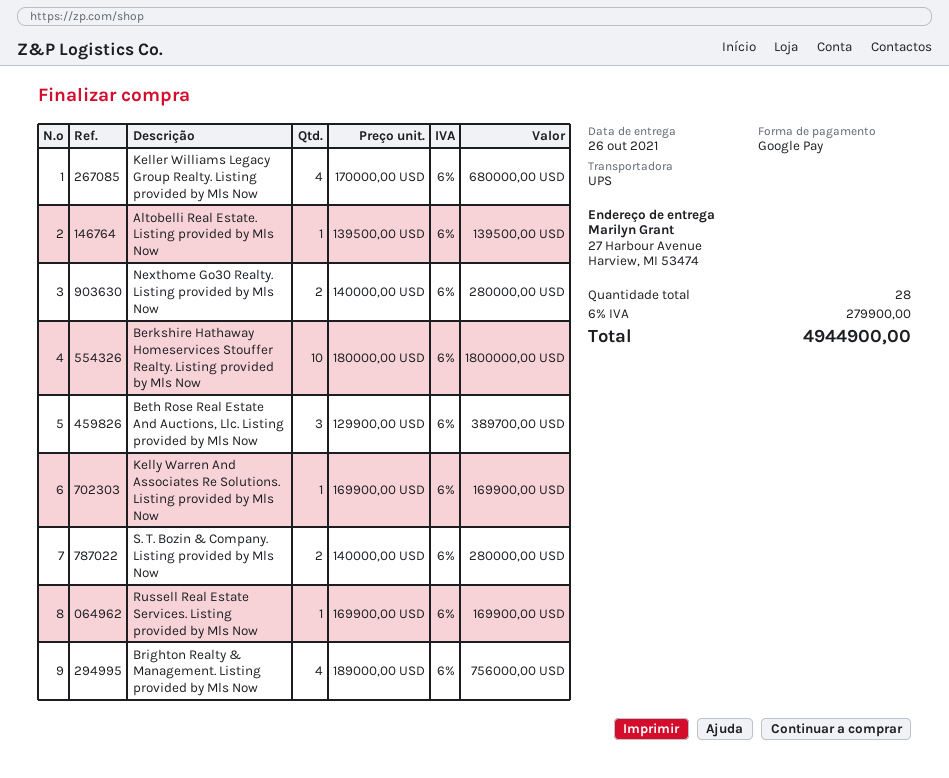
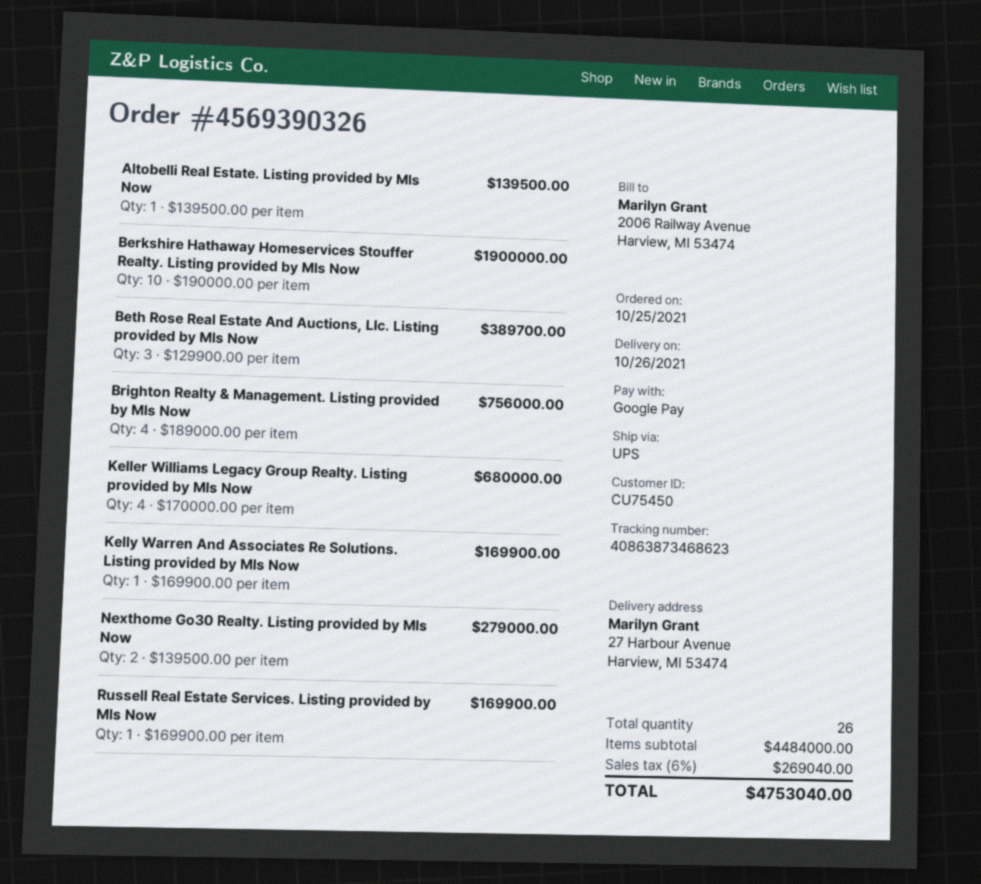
Nexthome Go30 Realty. Listing provided by Mls Now: 2 x 140000.00 = 280000.00 -> 2 x 139500.00 = 279000.00
Berkshire Hathaway Homeservices Stouffer Realty. Listing provided by Mls Now: 10 x 180000.00 = 1800000.00 -> 10 x 190000.00 = 1900000.00
S. T. Bozin & Company. Listing provided by Mls Now: 2 x 140000.00 = 280000.00 -> none
total quantity: 28 -> 26
tax: 6% = 279900.00 -> 6% = 269040.00
total: 4944900.00 -> 4753040.00

